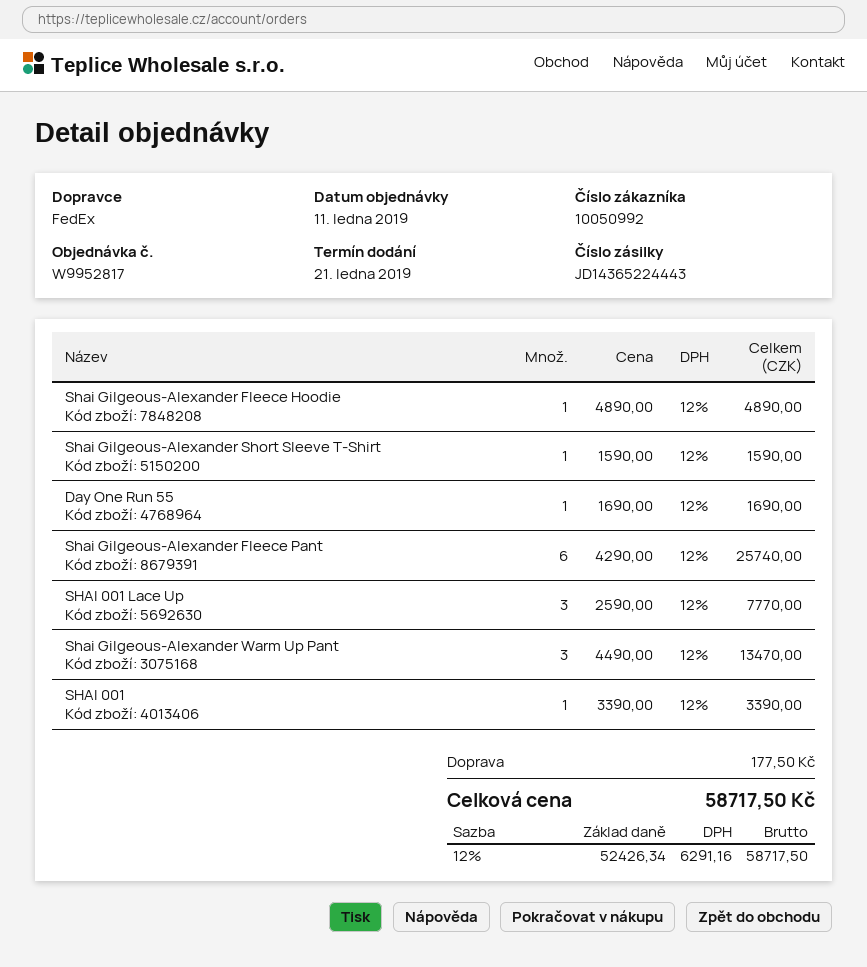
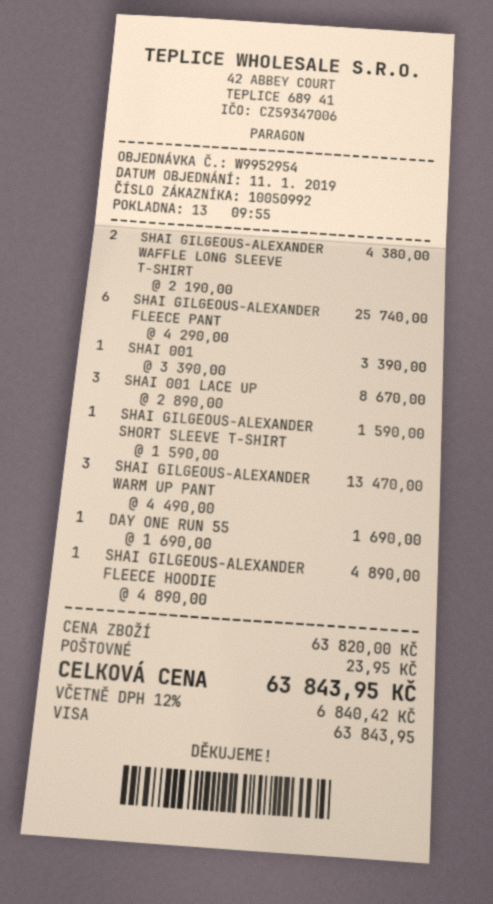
order number: W9952817 -> W9952954
SHAI 001 Lace Up: 3 x 2590.00 = 7770.00 -> 3 x 2890.00 = 8670.00
SHAI GILGEOUS-ALEXANDER WAFFLE LONG SLEEVE T-SHIRT: none -> 2 x 2190.00 = 4380.00
shipping: 177.50 -> 23.95
tax: 12% = 6291.16 -> 12% = 6840.42
total: 58717.50 -> 63843.95

